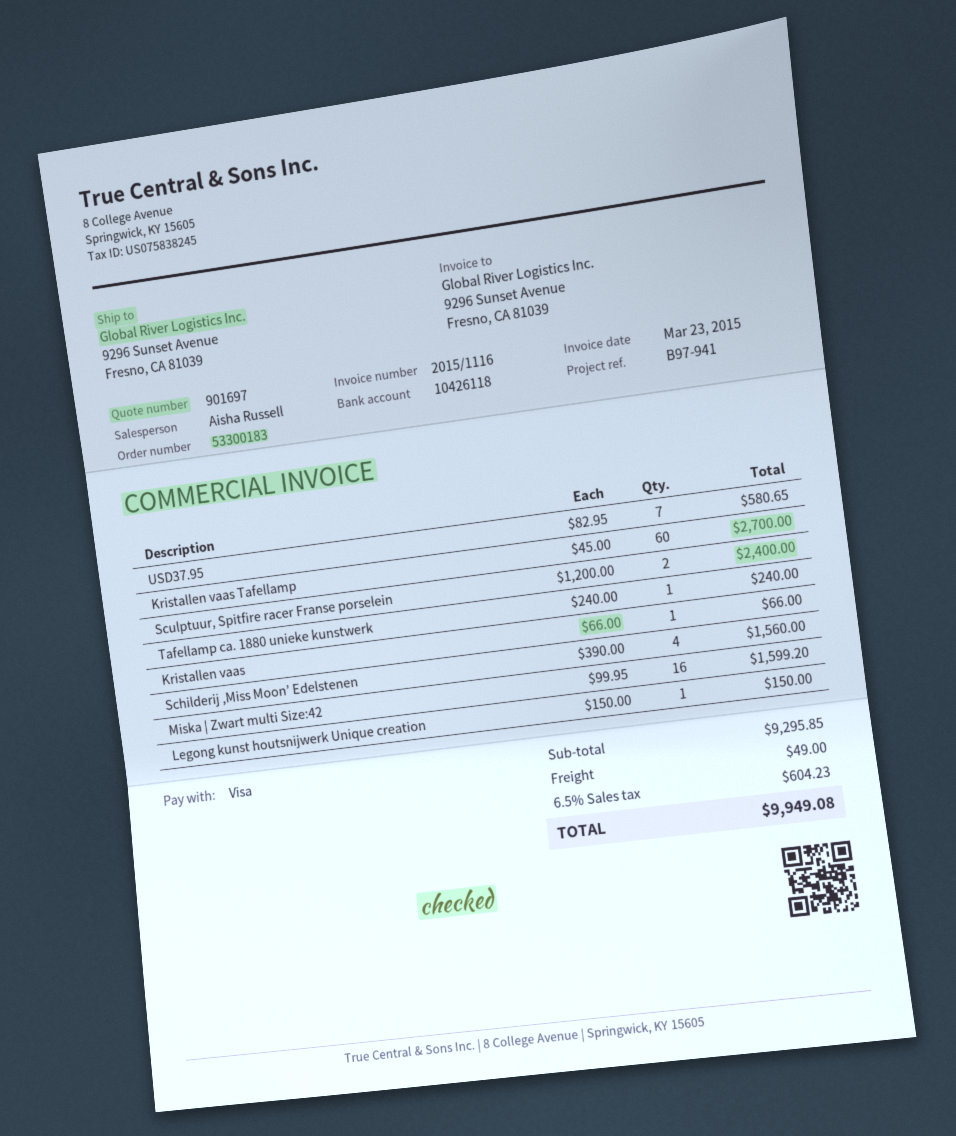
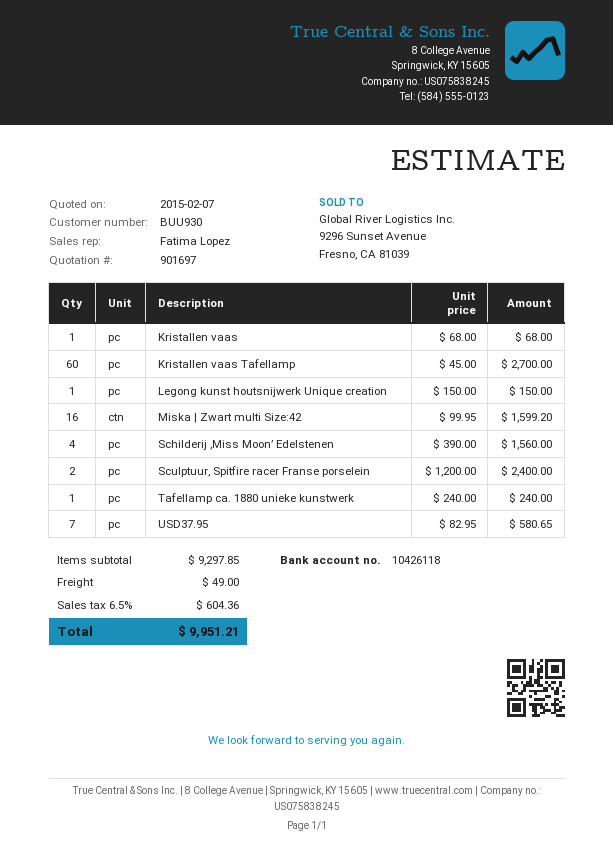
sales rep: Aisha Russell -> Fatima Lopez
Kristallen vaas: 1 x 66.00 = 66.00 -> 1 x 68.00 = 68.00
subtotal: 9295.85 -> 9297.85
tax: 6.5% = 604.23 -> 6.5% = 604.36
total: 9949.08 -> 9951.21

